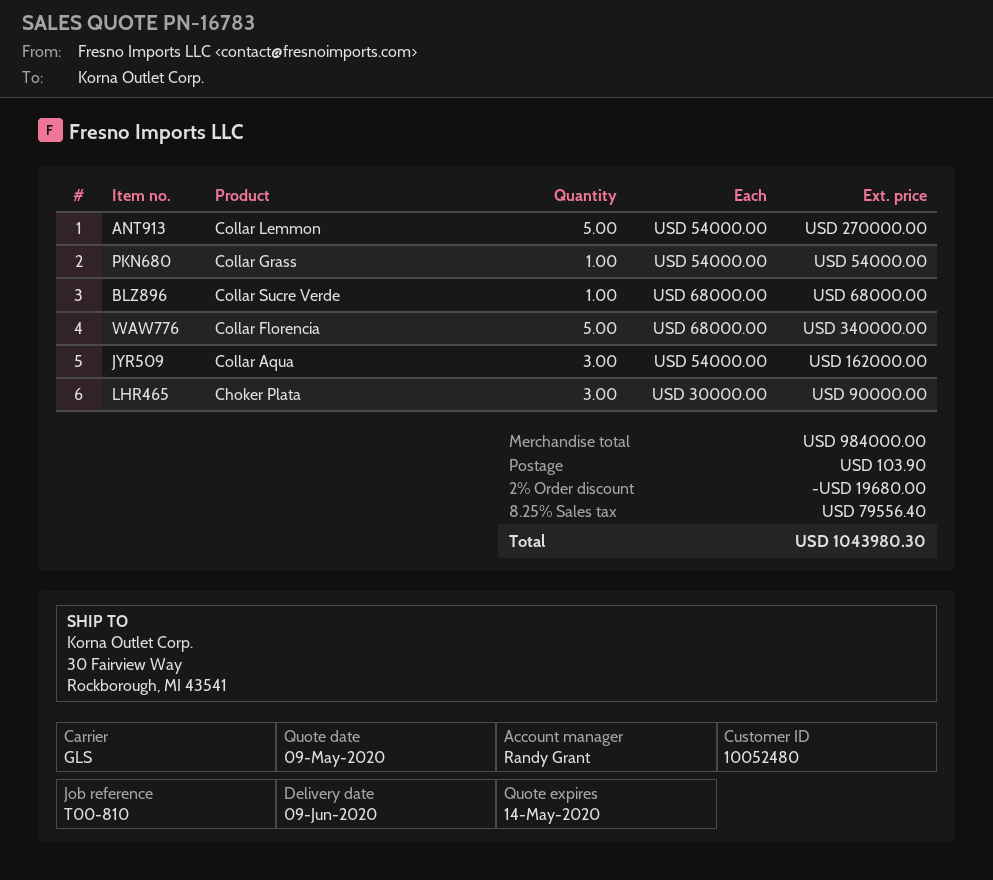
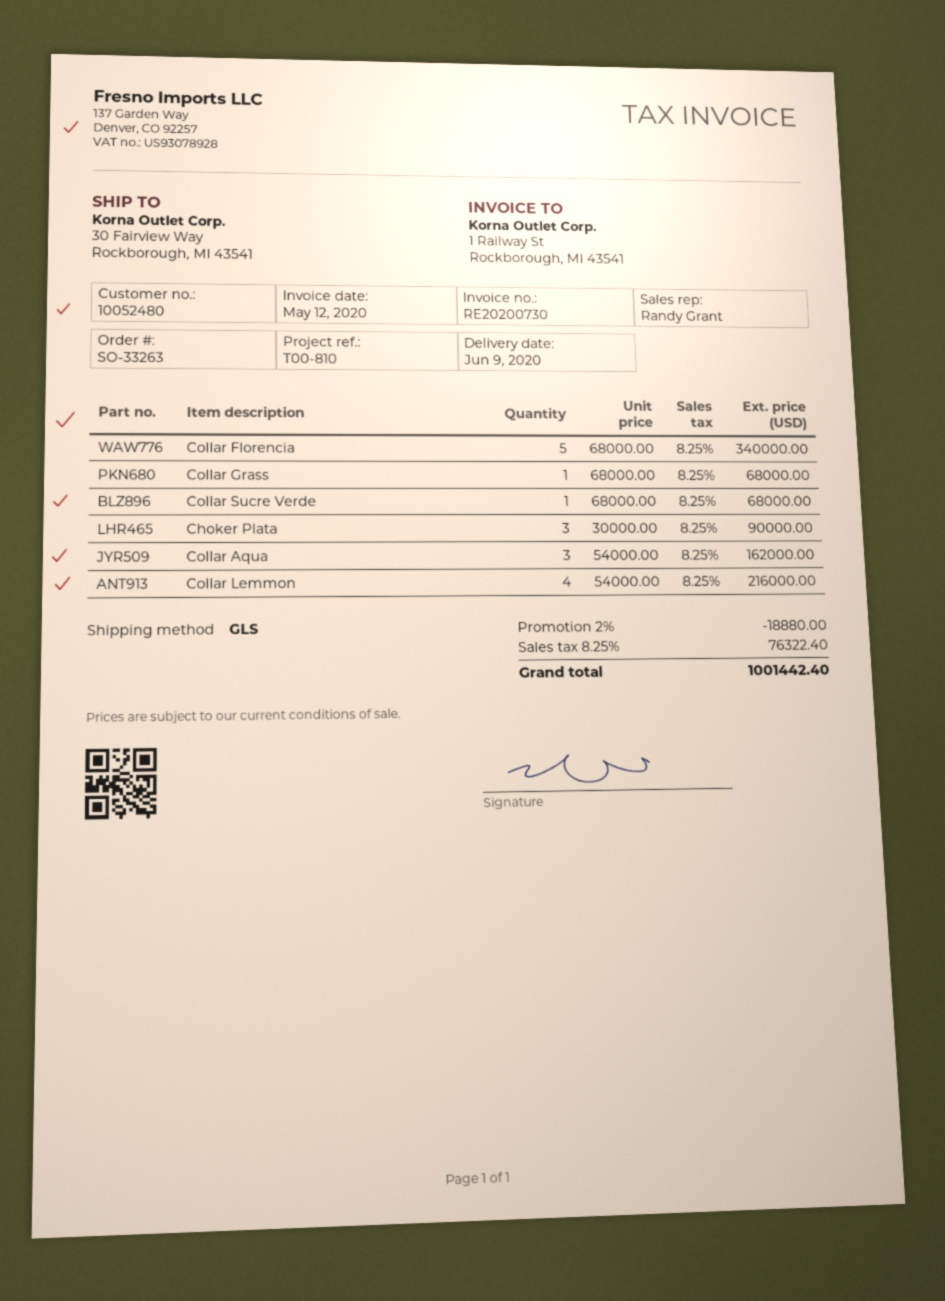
Collar Lemmon: 5 x 54000.00 = 270000.00 -> 4 x 54000.00 = 216000.00
Collar Grass: 1 x 54000.00 = 54000.00 -> 1 x 68000.00 = 68000.00
discount: 2% = 19680.00 -> 2% = 18880.00
shipping: 103.90 -> none
tax: 8.25% = 79556.40 -> 8.25% = 76322.40
total: 1043980.30 -> 1001442.40

